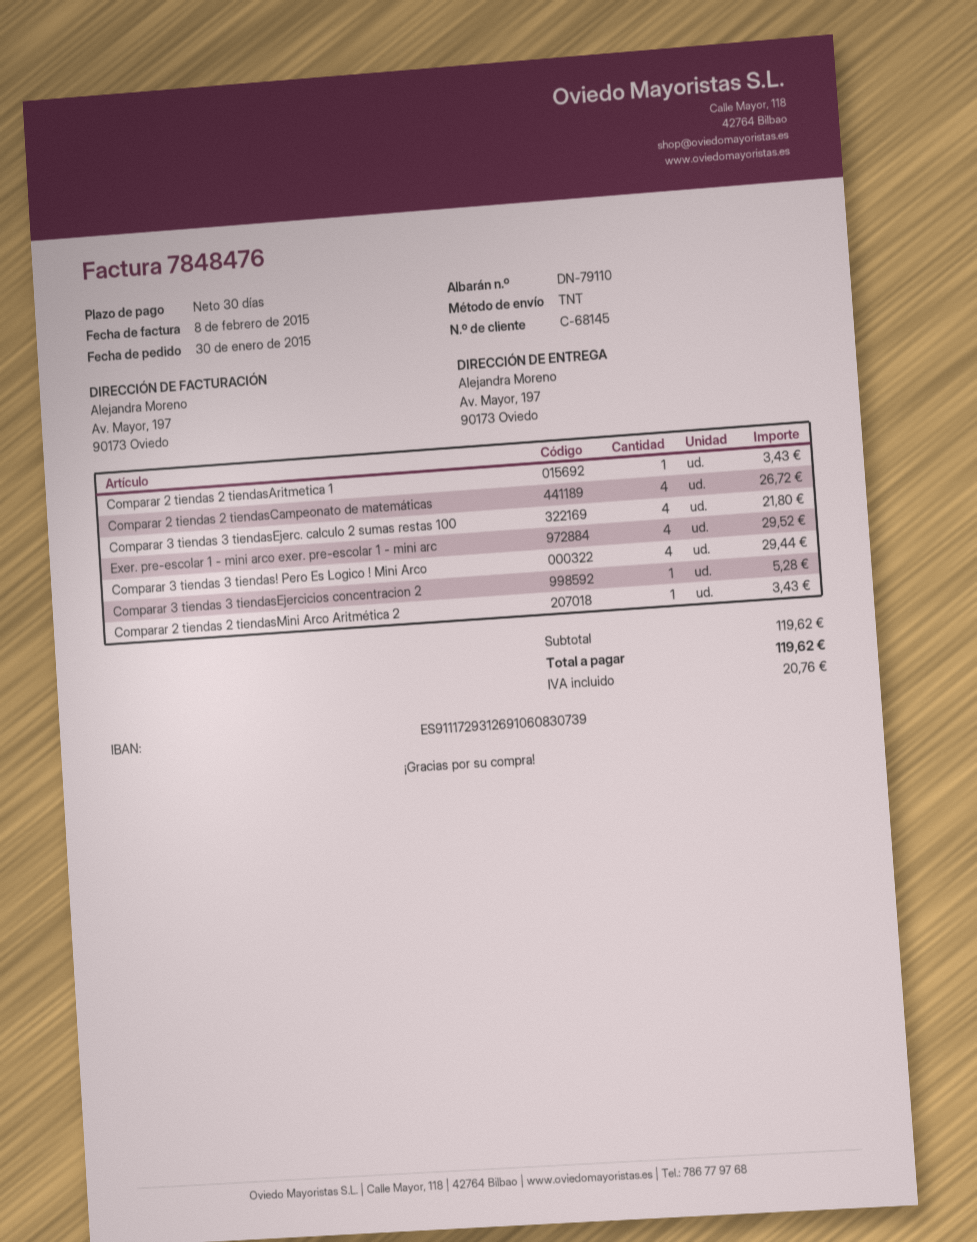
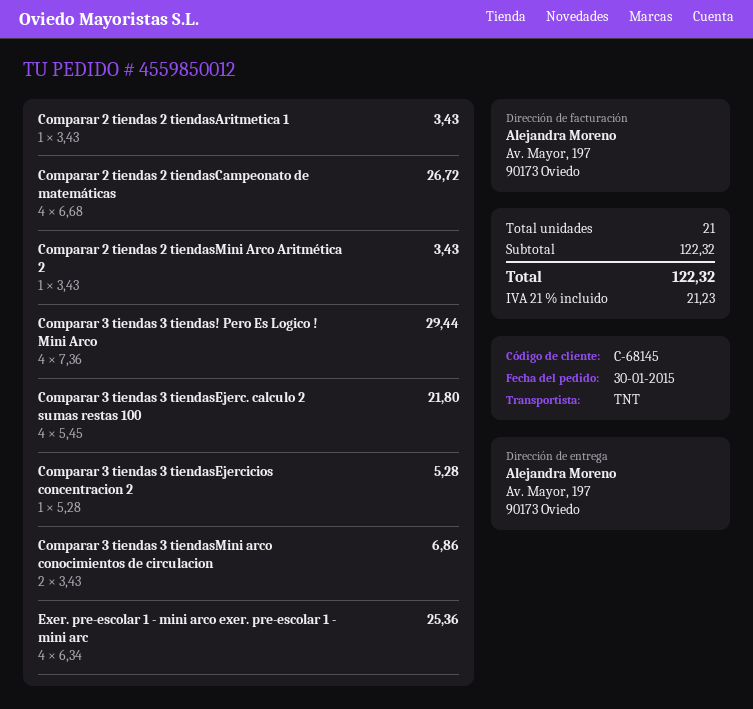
Exer. pre-escolar 1 - mini arco exer. pre-escolar 1 - mini arc: 4 for 29.52 -> 4 for 25.36
Comparar 3 tiendas 3 tiendasMini arco conocimientos de circulacion: none -> 2 for 6.86
subtotal: 119.62 -> 122.32
tax: 20.76 -> 21.23
total: 119.62 -> 122.32

